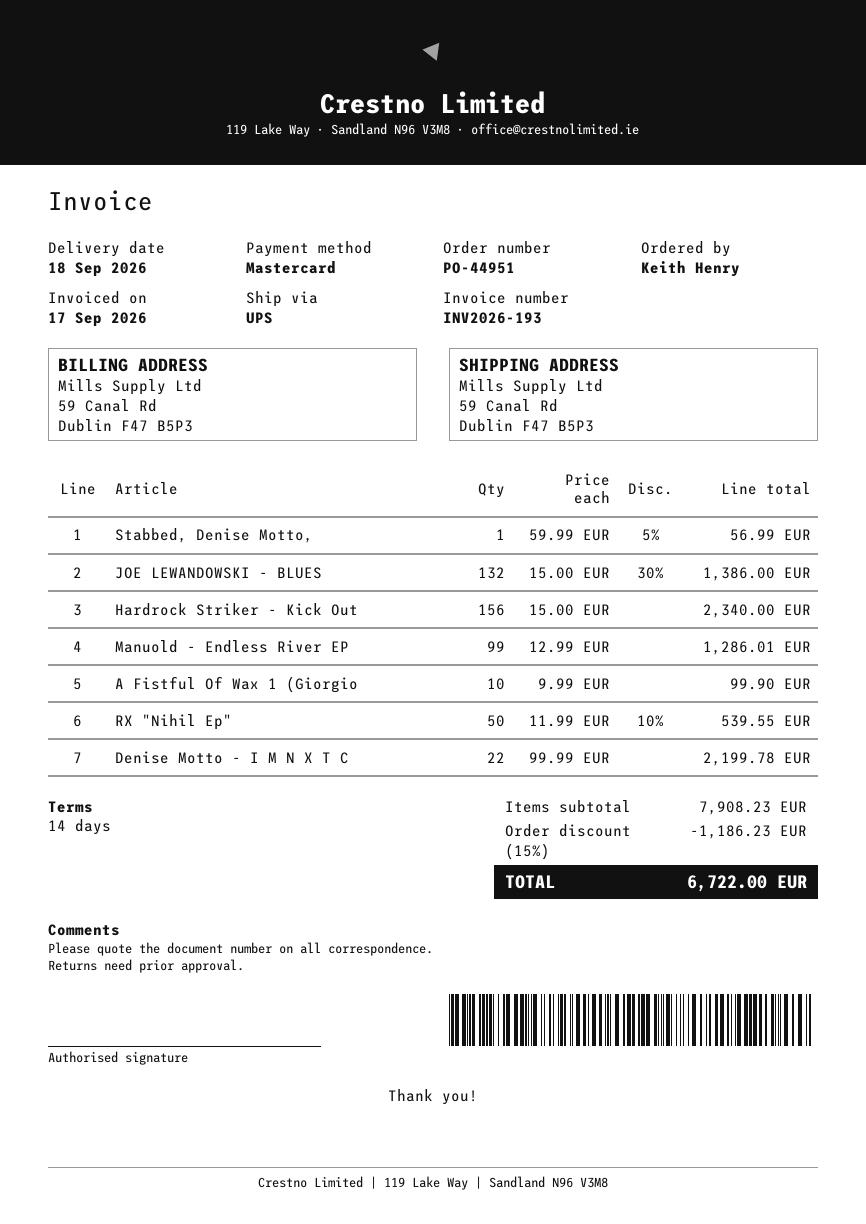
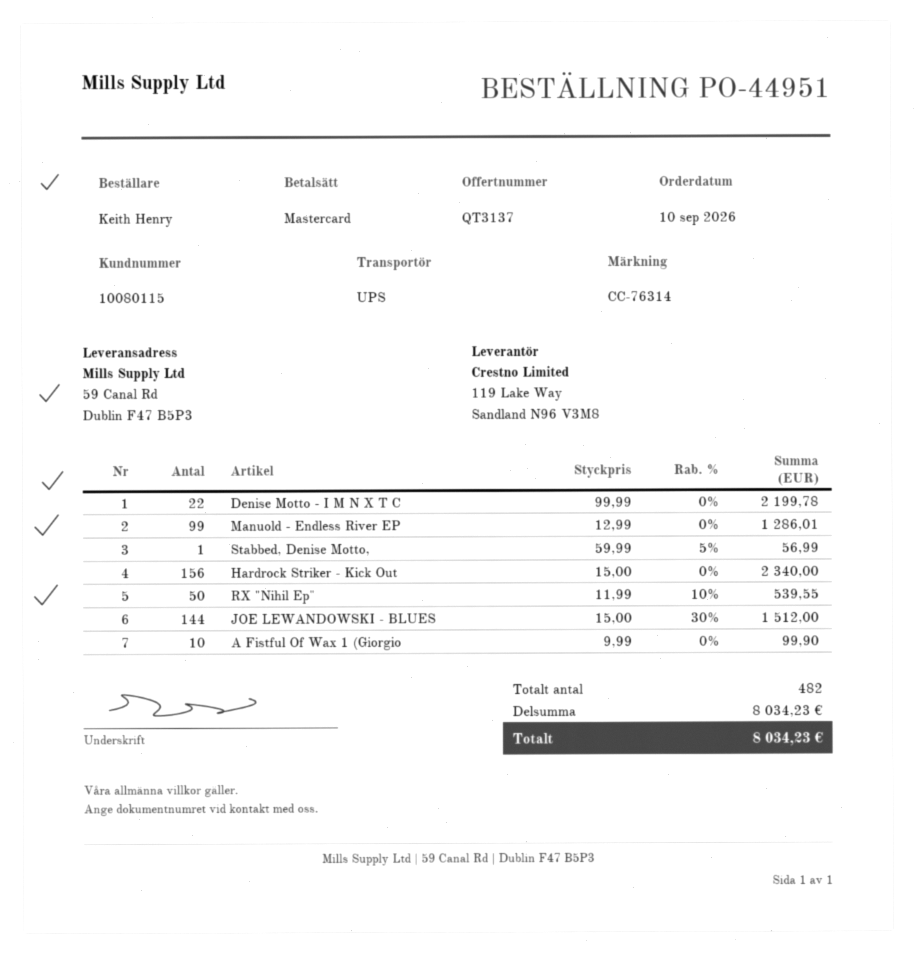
JOE LEWANDOWSKI - BLUES: 132 x 15.00 - 30% = 1386.00 -> 144 x 15.00 - 30% = 1512.00
subtotal: 7908.23 -> 8034.23
discount: 15% = 1186.23 -> none
total: 6722.00 -> 8034.23

